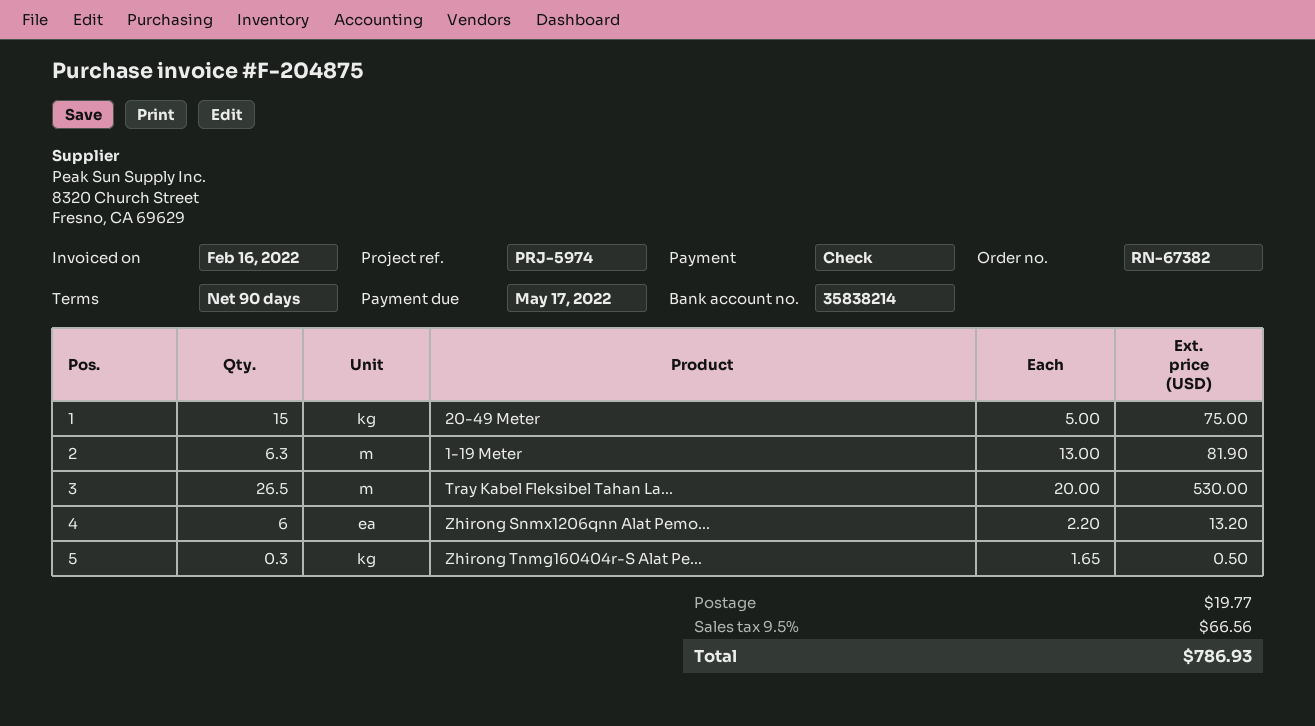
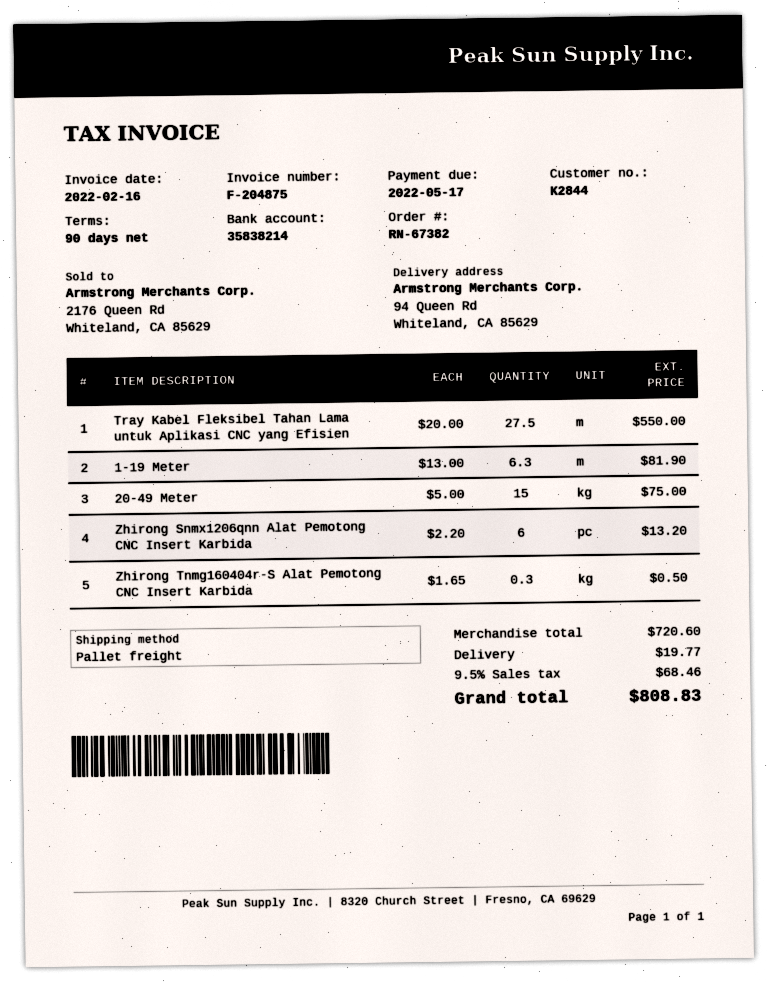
Tray Kabel Fleksibel Tahan La...: 26.5 x 20.00 = 530.00 -> 27.5 x 20.00 = 550.00
tax: 9.5% = 66.56 -> 9.5% = 68.46
total: 786.93 -> 808.83

